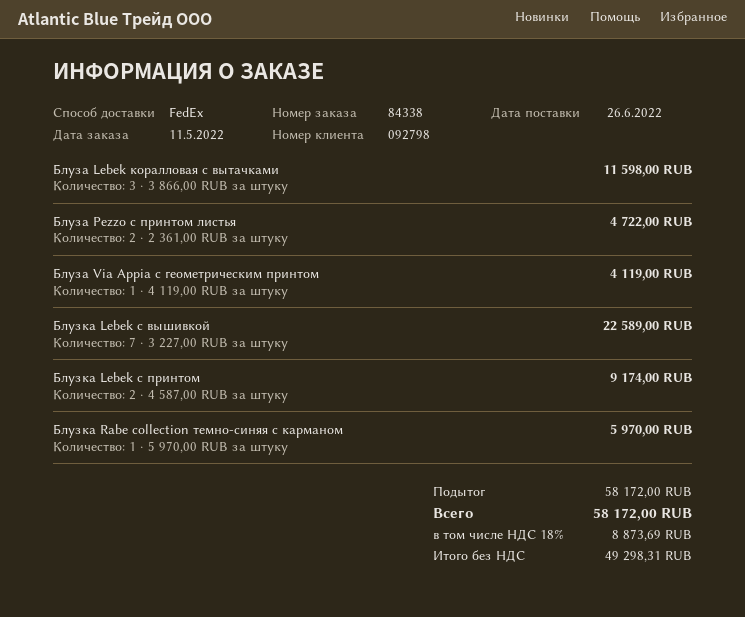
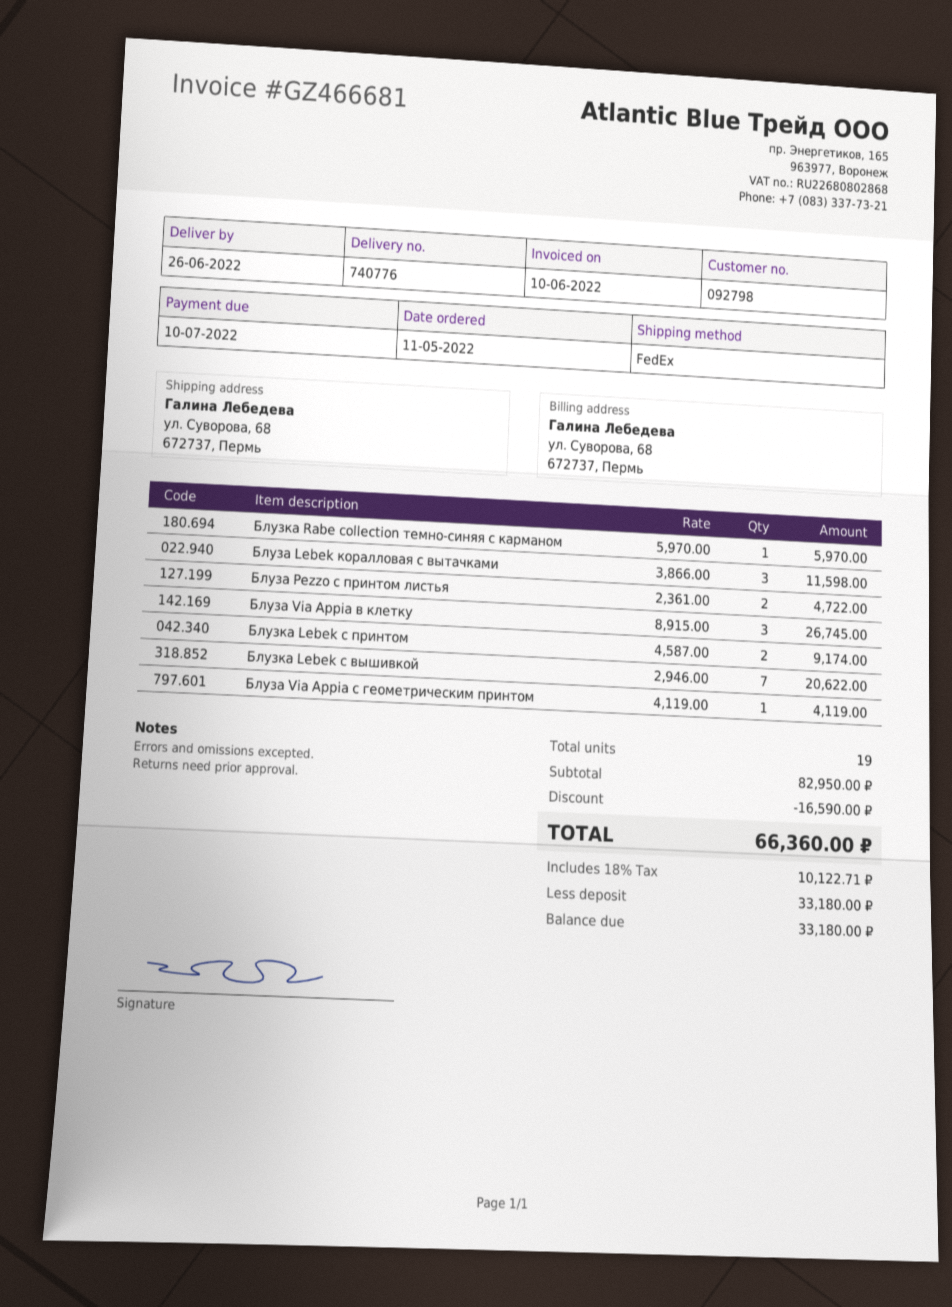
Блузка Lebek с вышивкой: 7 x 3227.00 = 22589.00 -> 7 x 2946.00 = 20622.00
Блуза Via Appia в клетку: none -> 3 x 8915.00 = 26745.00
subtotal: 58172.00 -> 82950.00
discount: none -> 16590.00
tax: 18% = 8873.69 -> 18% = 10122.71
total: 58172.00 -> 66360.00

